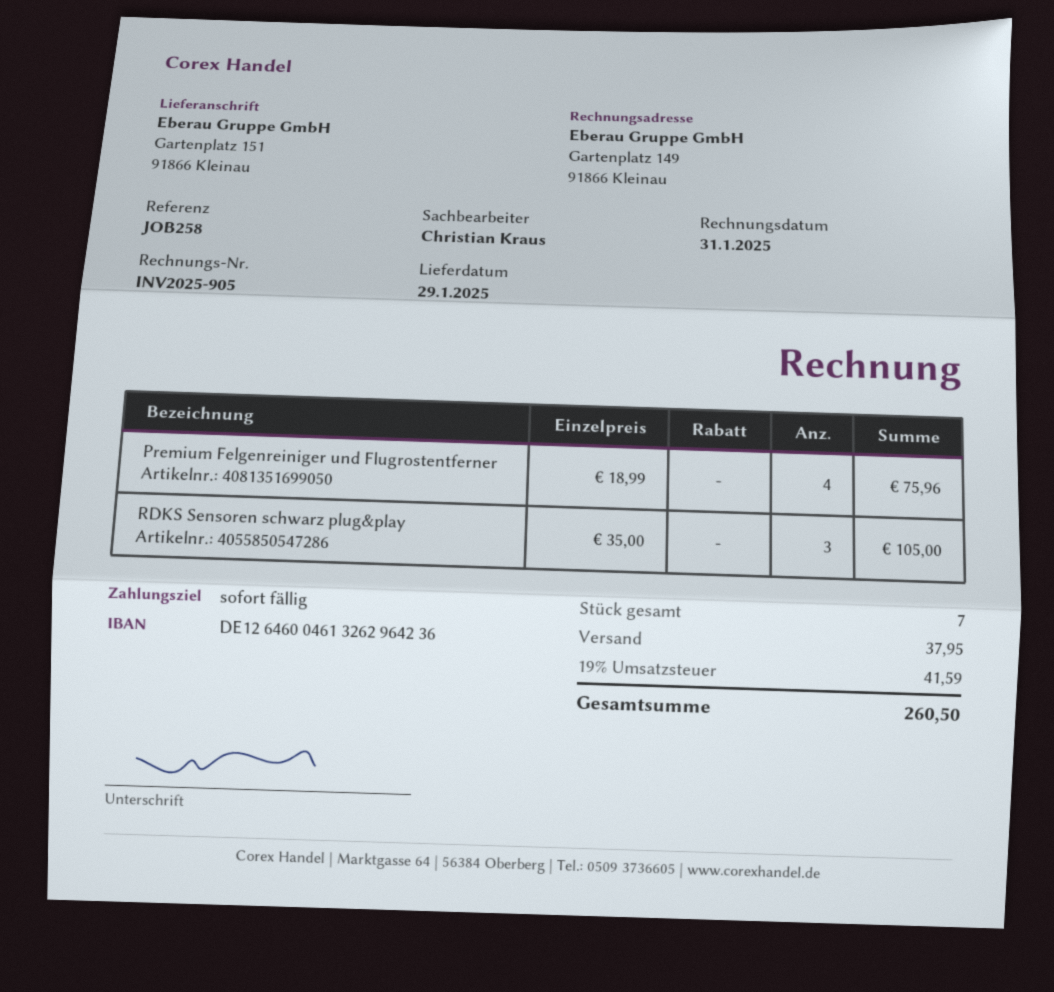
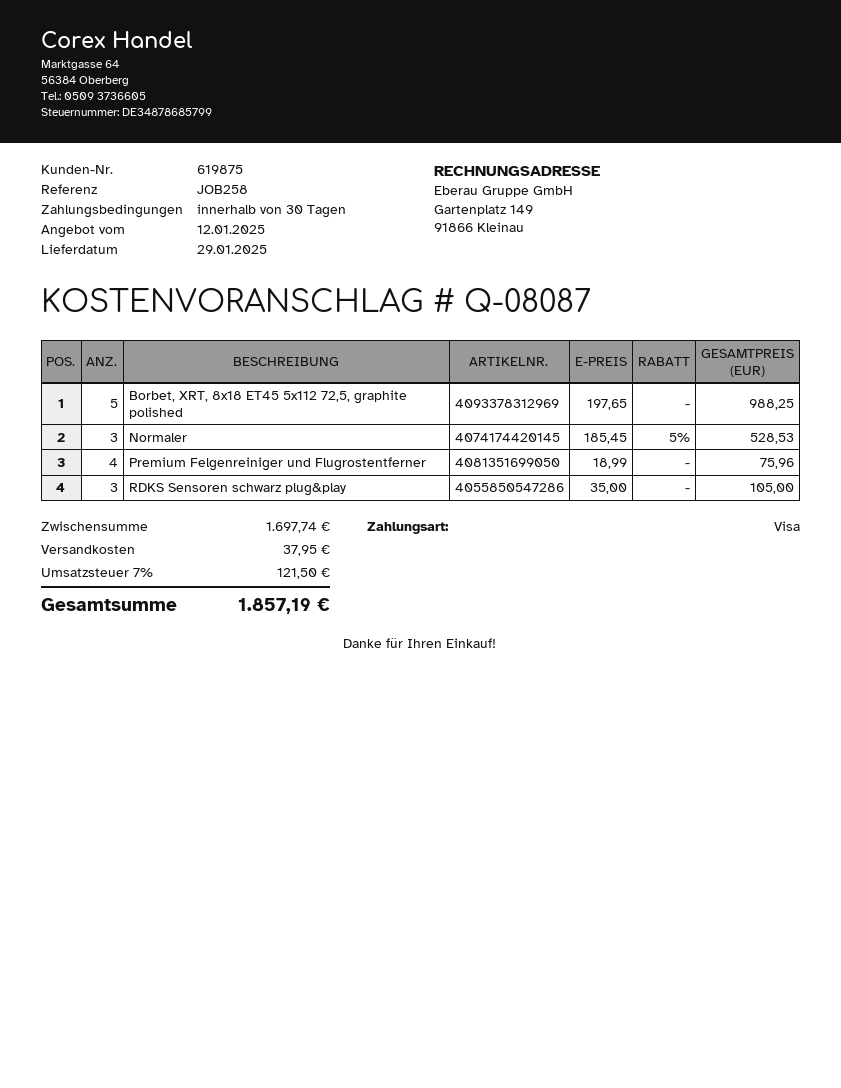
payment terms: on receipt -> 30 days
Borbet, XRT, 8x18 ET45 5x112 72,5, graphite polished: none -> 5 x 197.65 = 988.25
Normaler: none -> 3 x 185.45 - 5% = 528.53
tax: 19% = 41.59 -> 7% = 121.50
total: 260.50 -> 1857.19

